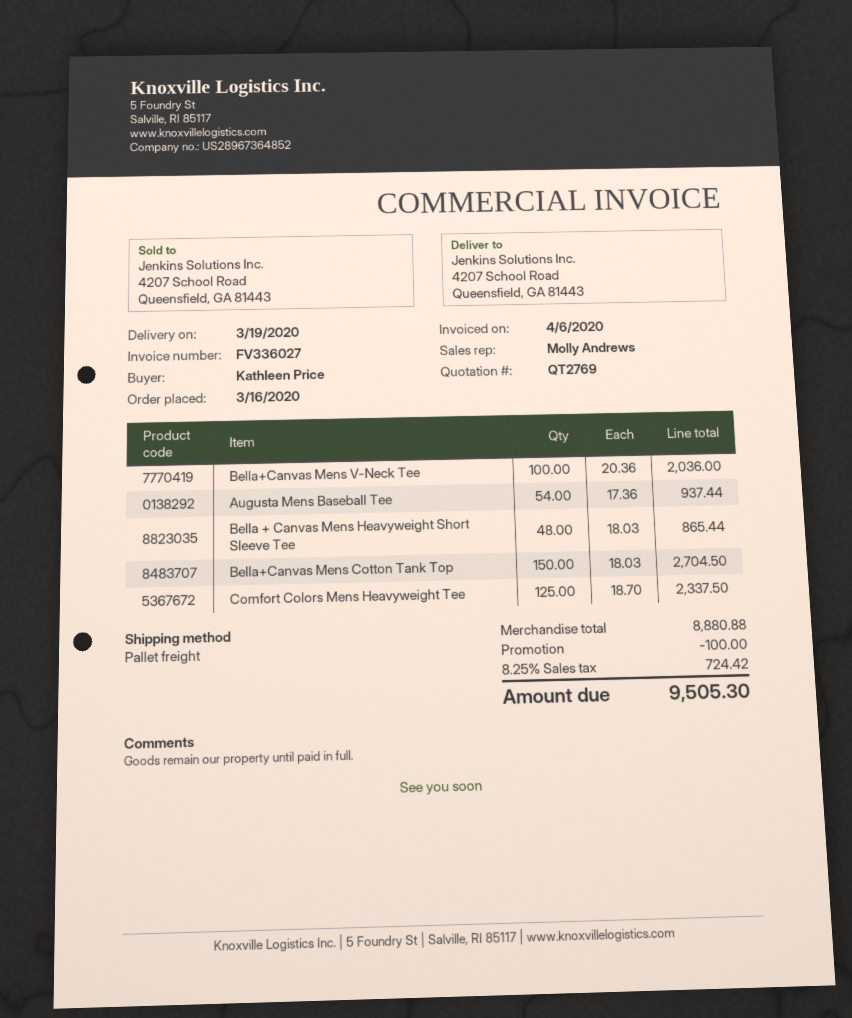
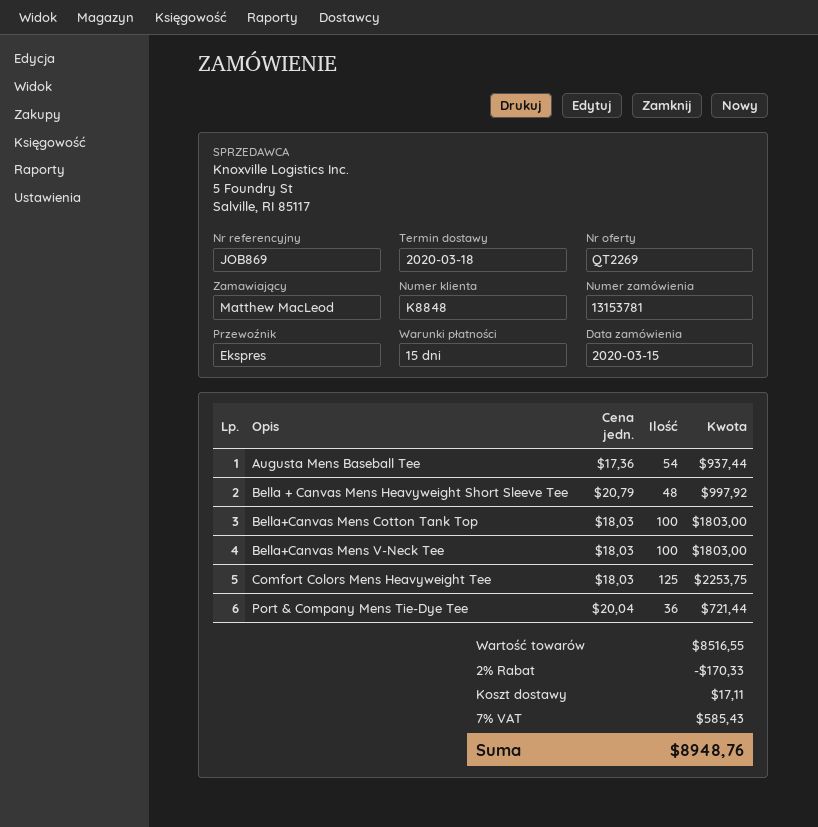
quote number: QT2769 -> QT2269
order date: 2020-03-16 -> 2020-03-15
delivery date: 2020-03-19 -> 2020-03-18
ordered by: Kathleen Price -> Matthew MacLeod
shipping method: pallet freight -> express
Bella+Canvas Mens V-Neck Tee: 100 x 20.36 = 2036.00 -> 100 x 18.03 = 1803.00
Bella + Canvas Mens Heavyweight Short Sleeve Tee: 48 x 18.03 = 865.44 -> 48 x 20.79 = 997.92
Bella+Canvas Mens Cotton Tank Top: 150 x 18.03 = 2704.50 -> 100 x 18.03 = 1803.00
Comfort Colors Mens Heavyweight Tee: 125 x 18.70 = 2337.50 -> 125 x 18.03 = 2253.75
Port & Company Mens Tie-Dye Tee: none -> 36 x 20.04 = 721.44
subtotal: 8880.88 -> 8516.55
discount: 100.00 -> 170.33
shipping: none -> 17.11
tax: 8.25% = 724.42 -> 7% = 585.43
total: 9505.30 -> 8948.76

